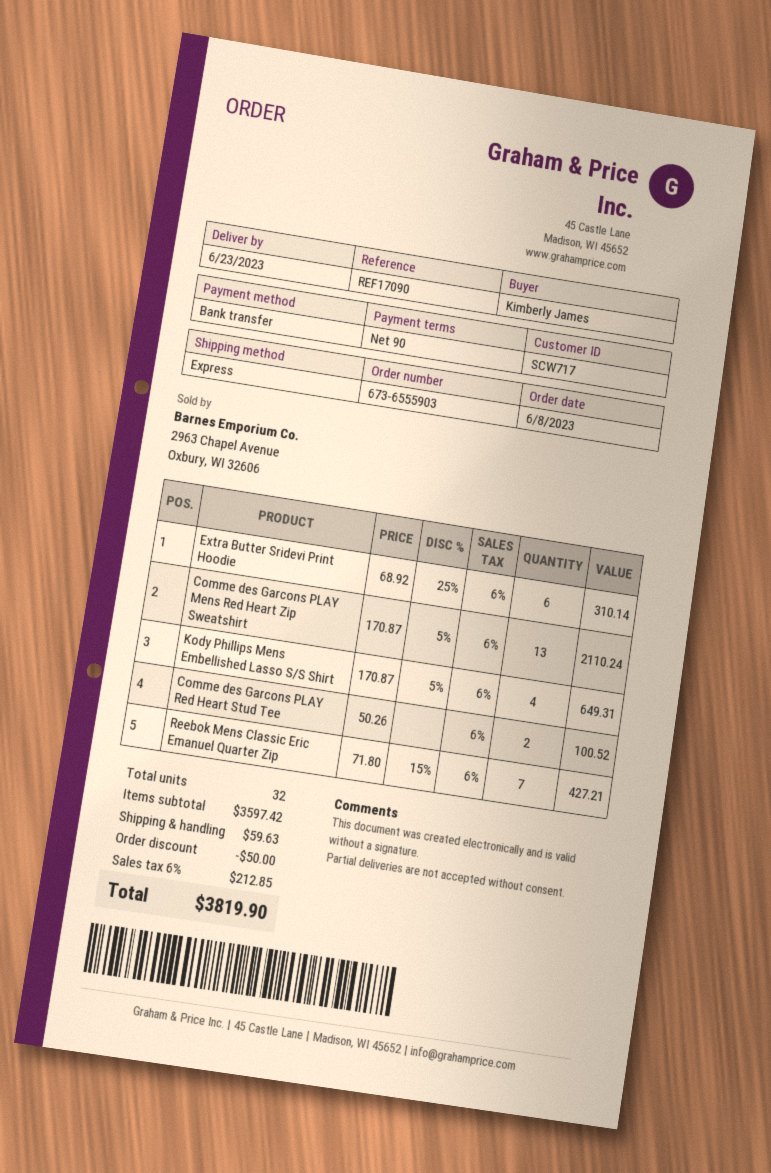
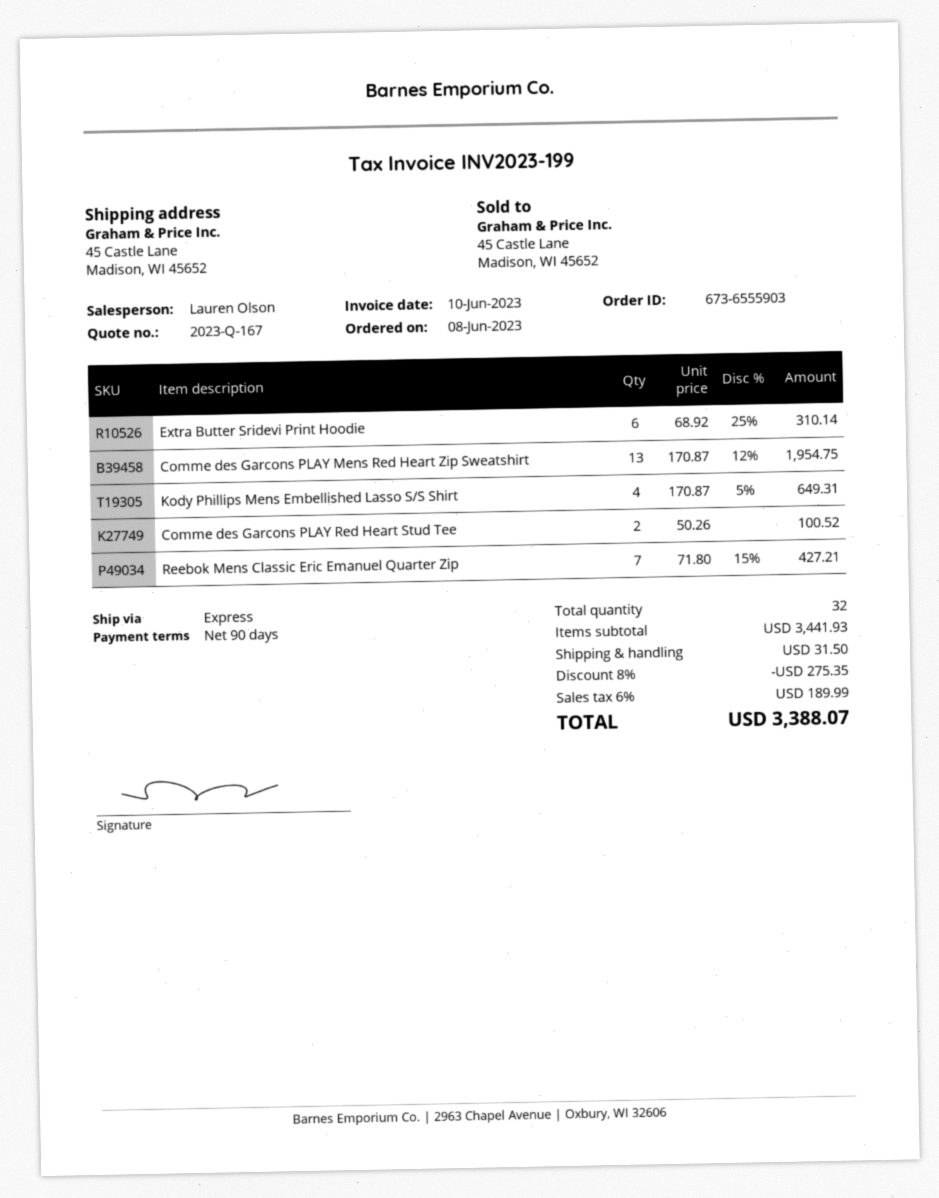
Comme des Garcons PLAY Mens Red Heart Zip Sweatshirt: 13 x 170.87 - 5% = 2110.24 -> 13 x 170.87 - 12% = 1954.75
subtotal: 3597.42 -> 3441.93
discount: 50.00 -> 275.35
shipping: 59.63 -> 31.50
tax: 6% = 212.85 -> 6% = 189.99
total: 3819.90 -> 3388.07

